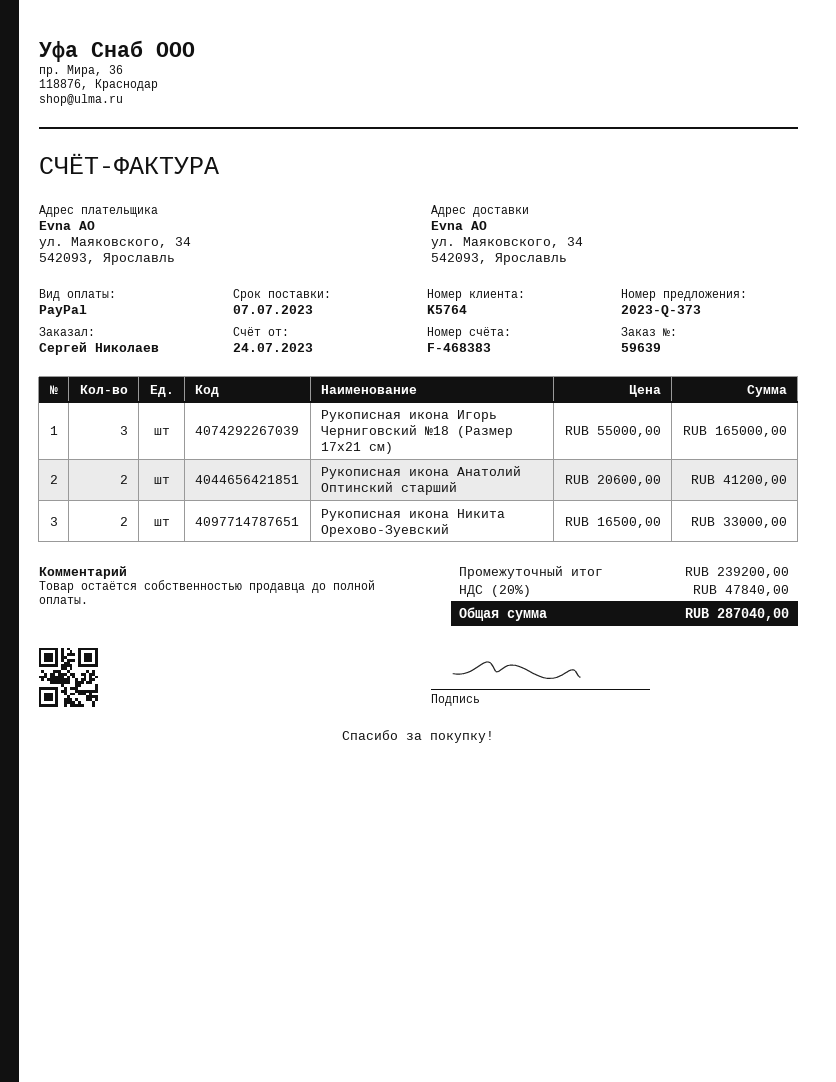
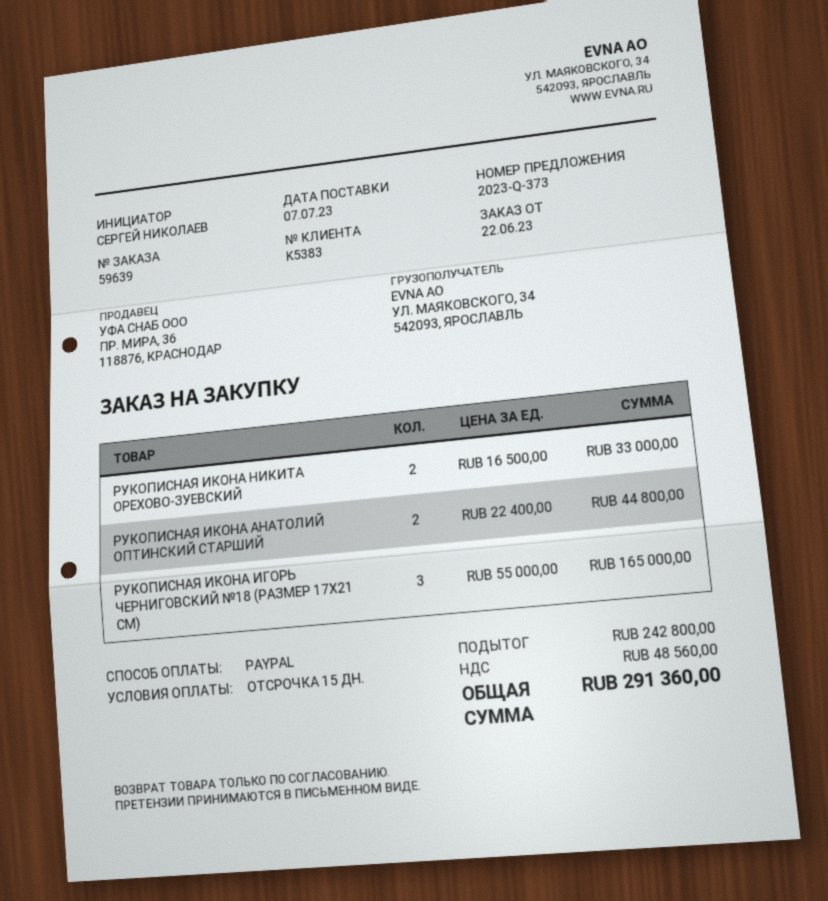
customer number: K5764 -> K5383
Рукописная икона Анатолий Оптинский старший: 2 x 20600.00 = 41200.00 -> 2 x 22400.00 = 44800.00
subtotal: 239200.00 -> 242800.00
tax: 47840.00 -> 48560.00
total: 287040.00 -> 291360.00

